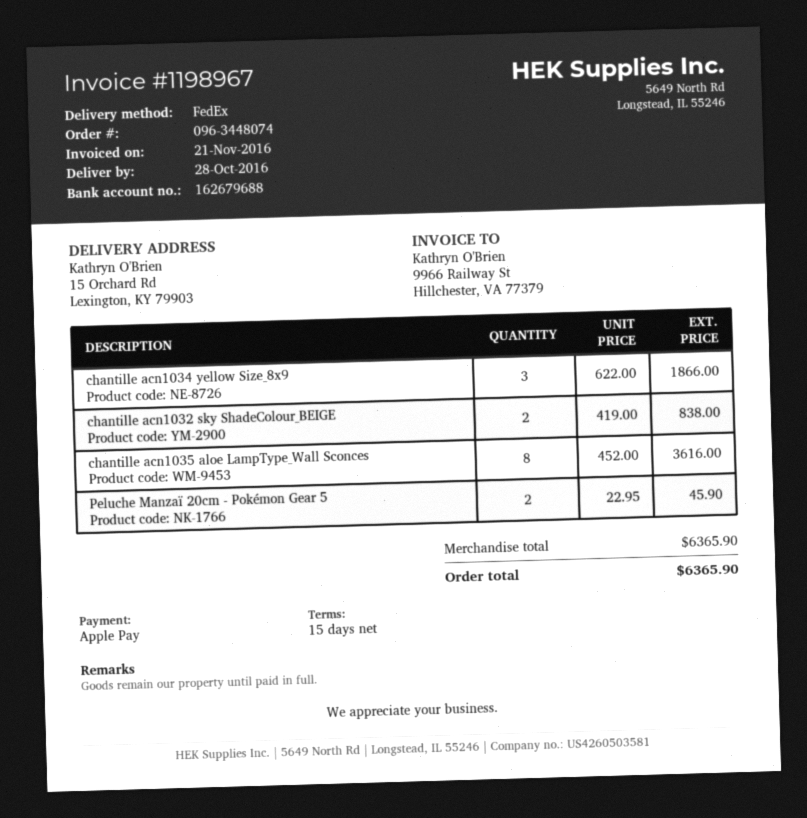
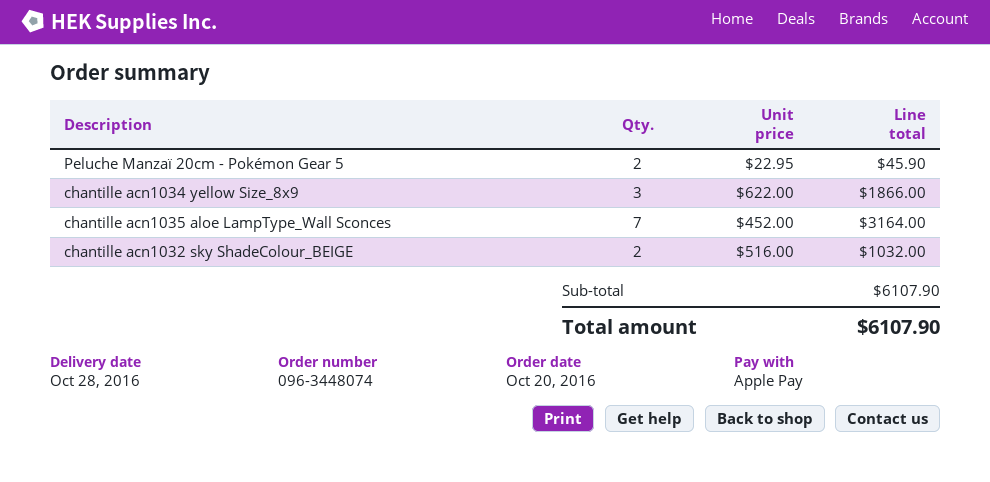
chantille acn1032 sky ShadeColour_BEIGE: 2 x 419.00 = 838.00 -> 2 x 516.00 = 1032.00
chantille acn1035 aloe LampType_Wall Sconces: 8 x 452.00 = 3616.00 -> 7 x 452.00 = 3164.00
subtotal: 6365.90 -> 6107.90
total: 6365.90 -> 6107.90

